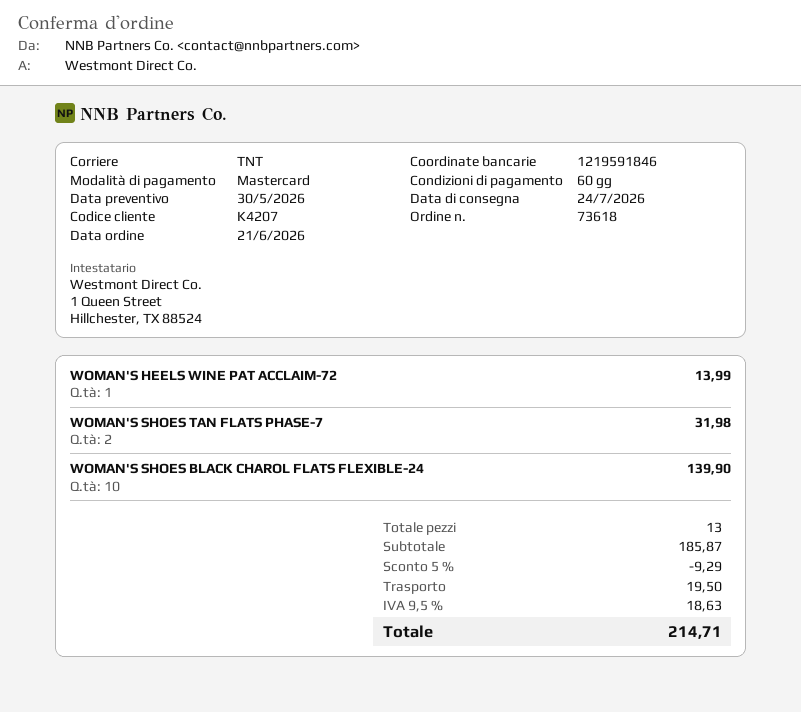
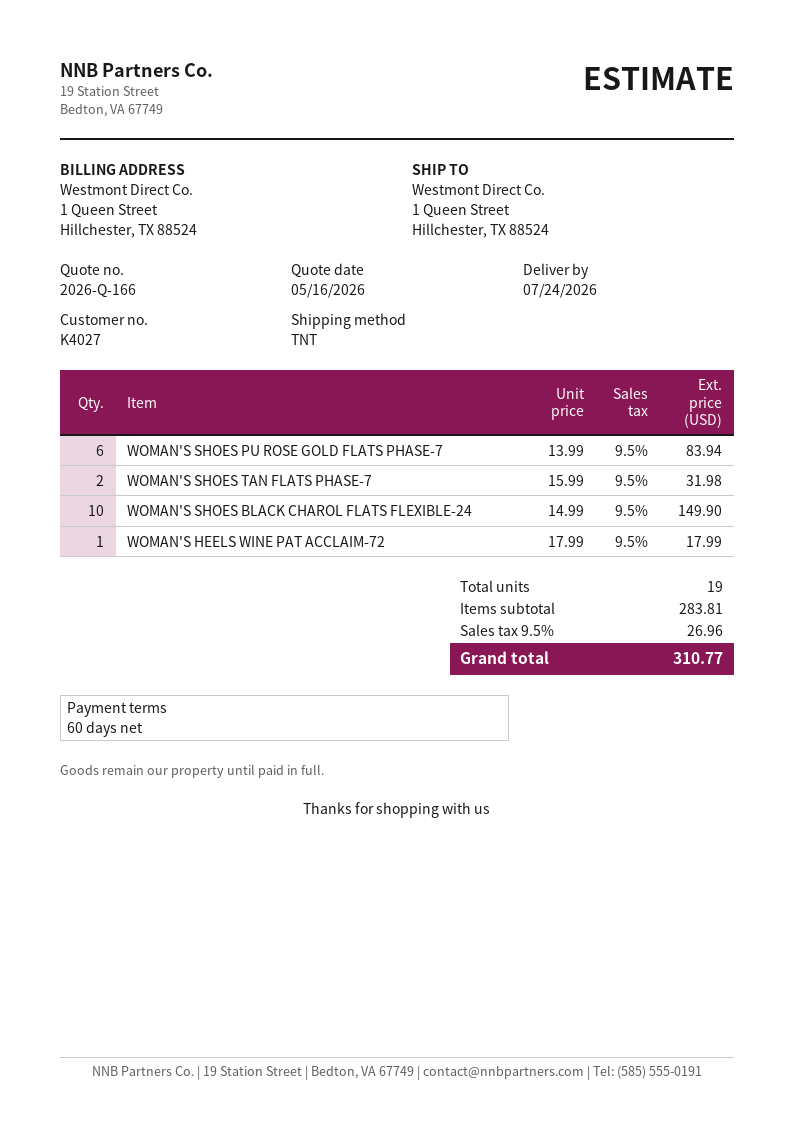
quote date: 2026-05-30 -> 2026-05-16
customer number: K4207 -> K4027
WOMAN'S HEELS WINE PAT ACCLAIM-72: 1 for 13.99 -> 1 for 17.99
WOMAN'S SHOES BLACK CHAROL FLATS FLEXIBLE-24: 10 for 139.90 -> 10 for 149.90
WOMAN'S SHOES PU ROSE GOLD FLATS PHASE-7: none -> 6 for 83.94
total quantity: 13 -> 19
subtotal: 185.87 -> 283.81
discount: 5% = 9.29 -> none
shipping: 19.50 -> none
tax: 9.5% = 18.63 -> 9.5% = 26.96
total: 214.71 -> 310.77

